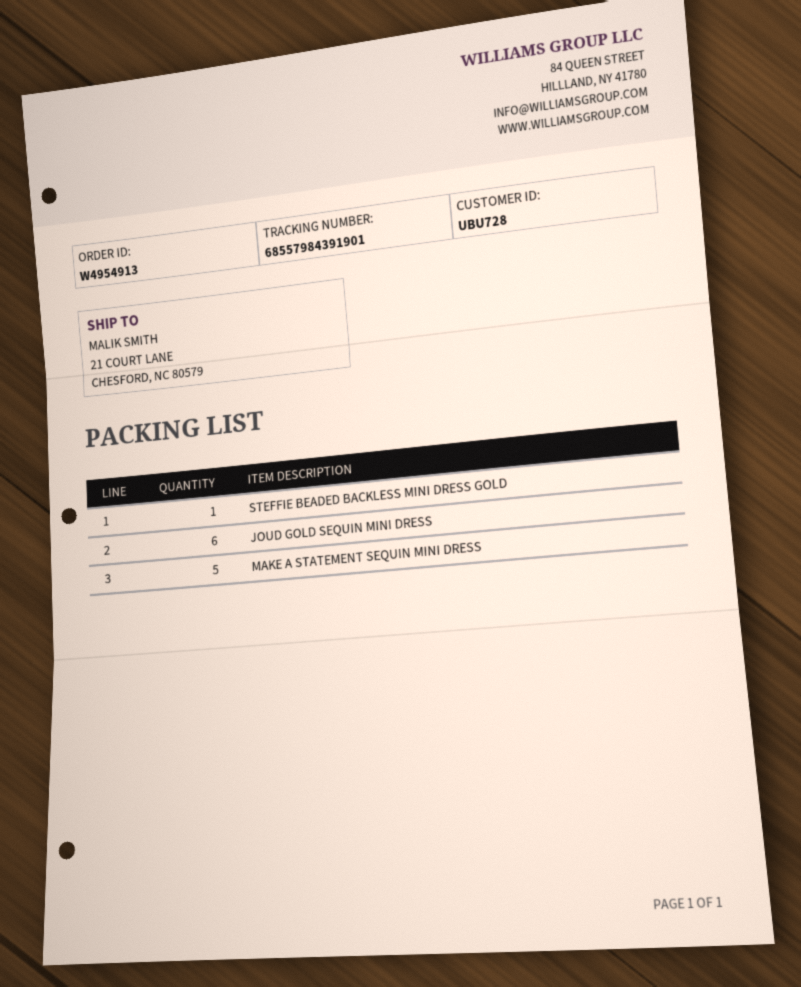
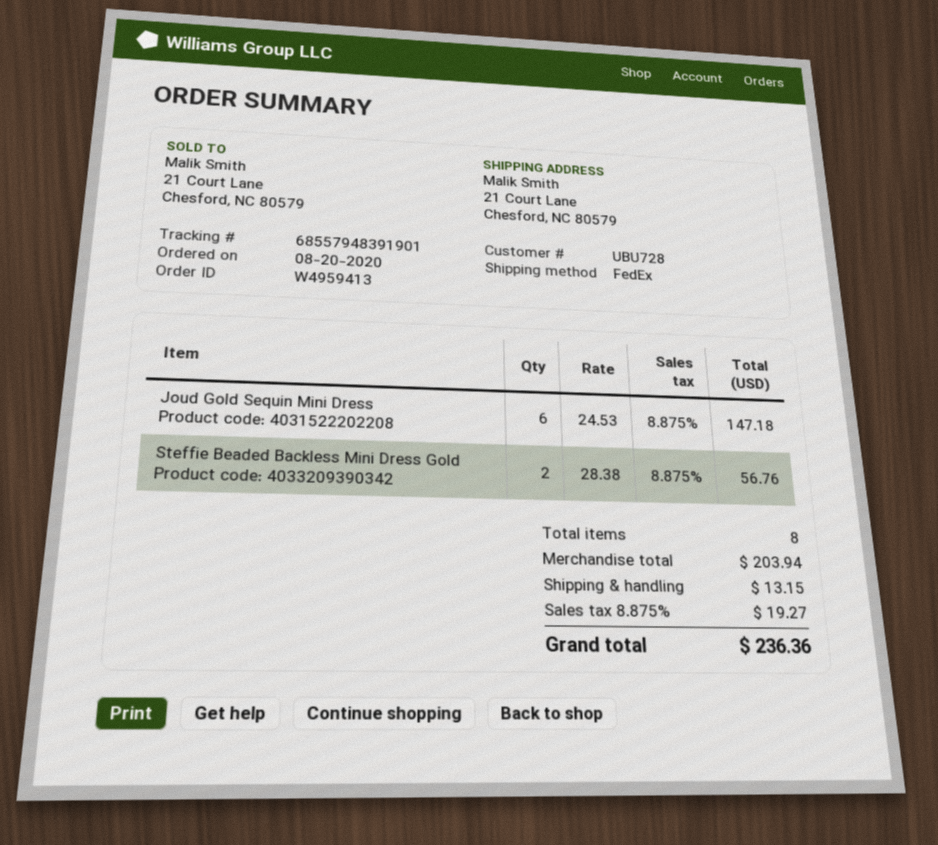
order number: W4954913 -> W4959413
tracking number: 68557984391901 -> 68557948391901
STEFFIE BEADED BACKLESS MINI DRESS GOLD: 1 -> 2
MAKE A STATEMENT SEQUIN MINI DRESS: 5 -> none

